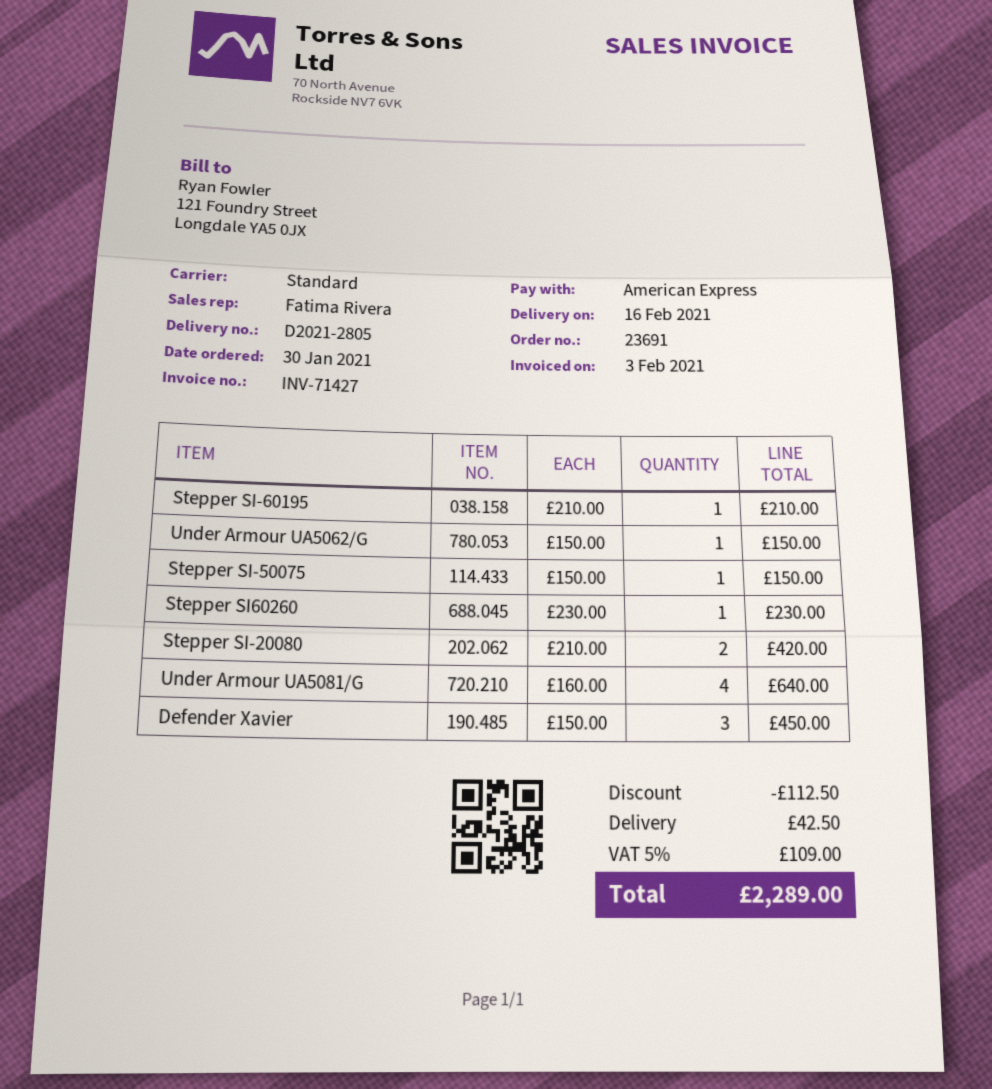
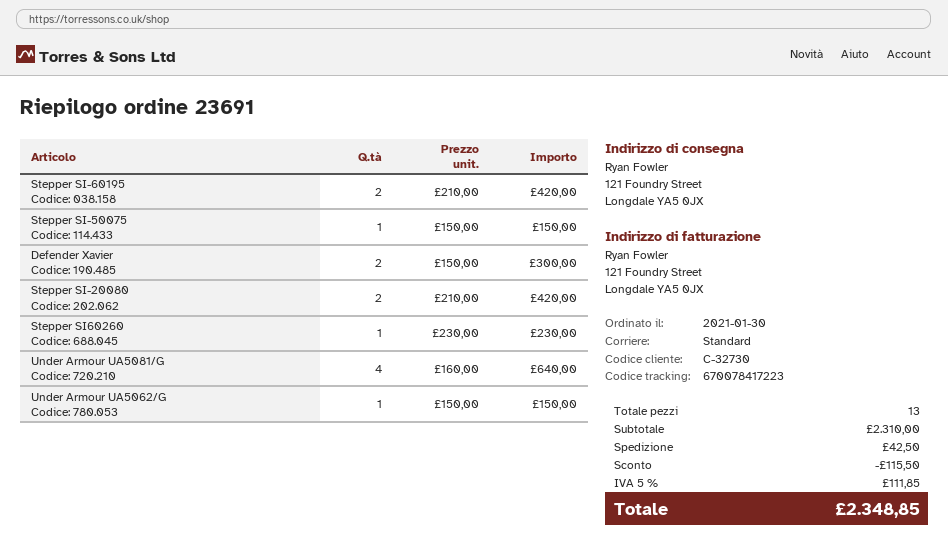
Stepper SI-60195: 1 x 210.00 = 210.00 -> 2 x 210.00 = 420.00
Defender Xavier: 3 x 150.00 = 450.00 -> 2 x 150.00 = 300.00
discount: 112.50 -> 115.50
tax: 5% = 109.00 -> 5% = 111.85
total: 2289.00 -> 2348.85

